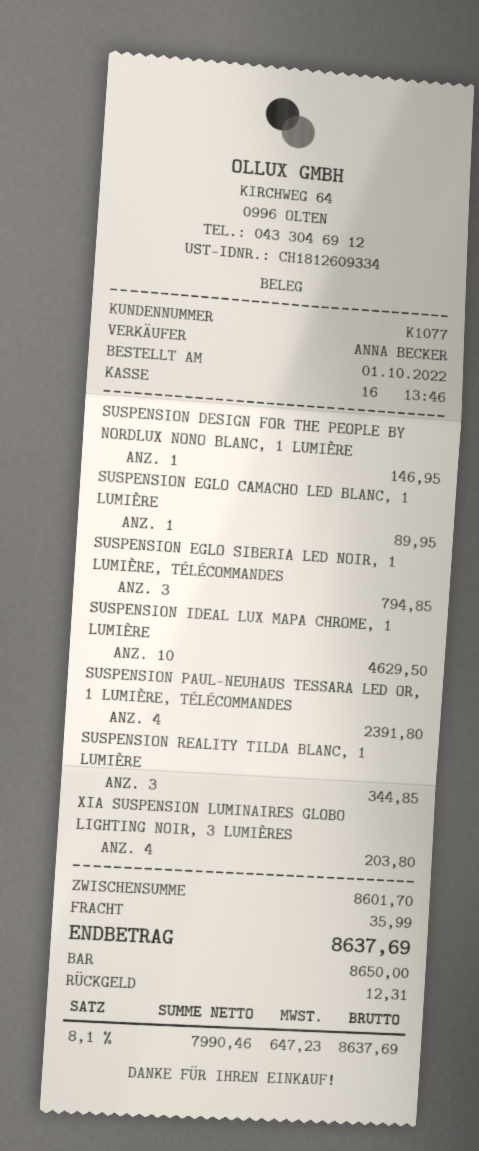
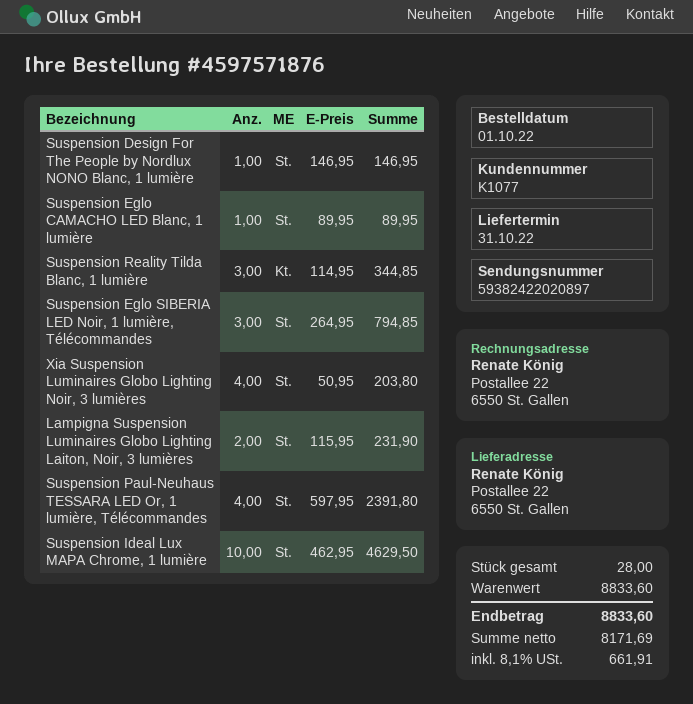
Lampigna Suspension Luminaires Globo Lighting Laiton, Noir, 3 lumières: none -> 2 for 231.90
subtotal: 8601.70 -> 8833.60
shipping: 35.99 -> none
net: 7990.46 -> 8171.69
tax: 8.1% = 647.23 -> 8.1% = 661.91
total: 8637.69 -> 8833.60

